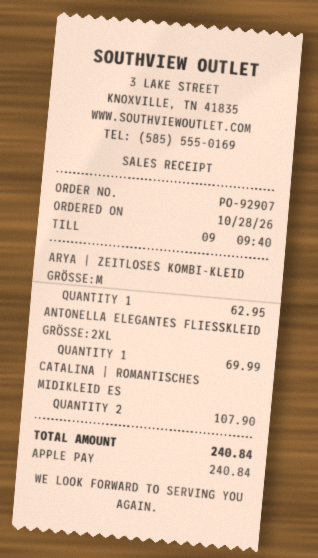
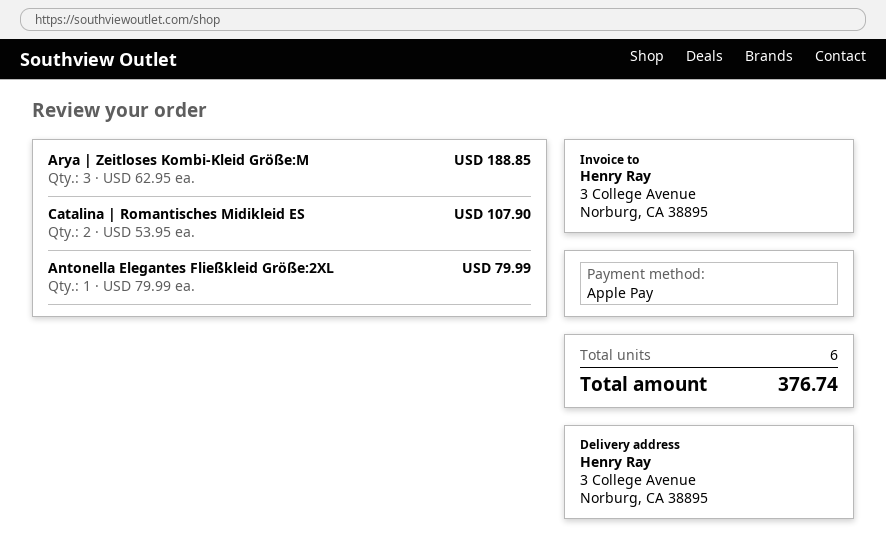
ARYA | ZEITLOSES KOMBI-KLEID GRÖSSE:M: 1 for 62.95 -> 3 for 188.85
ANTONELLA ELEGANTES FLIESSKLEID GRÖSSE:2XL: 1 for 69.99 -> 1 for 79.99
total: 240.84 -> 376.74

